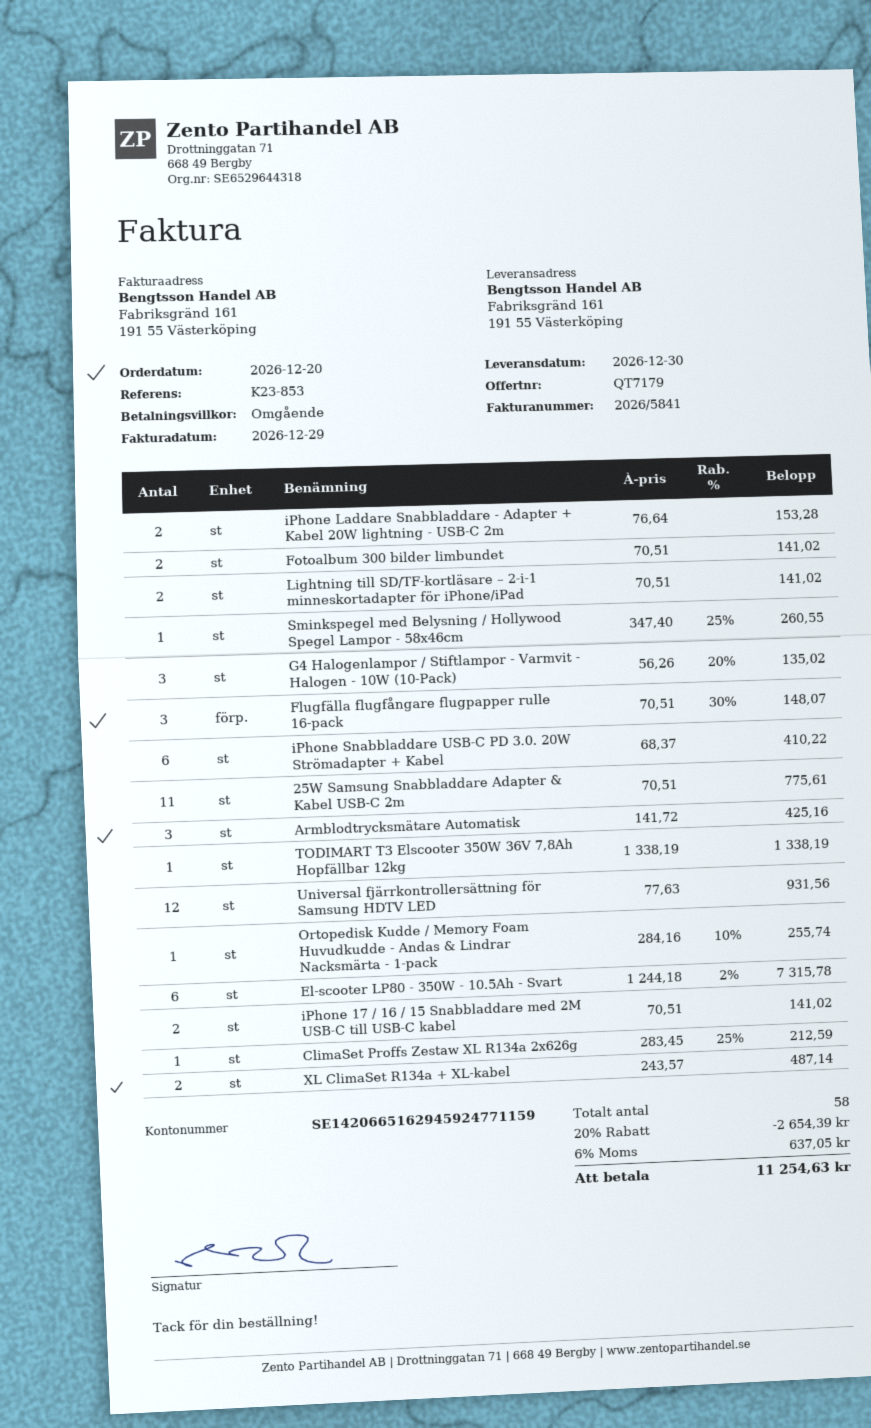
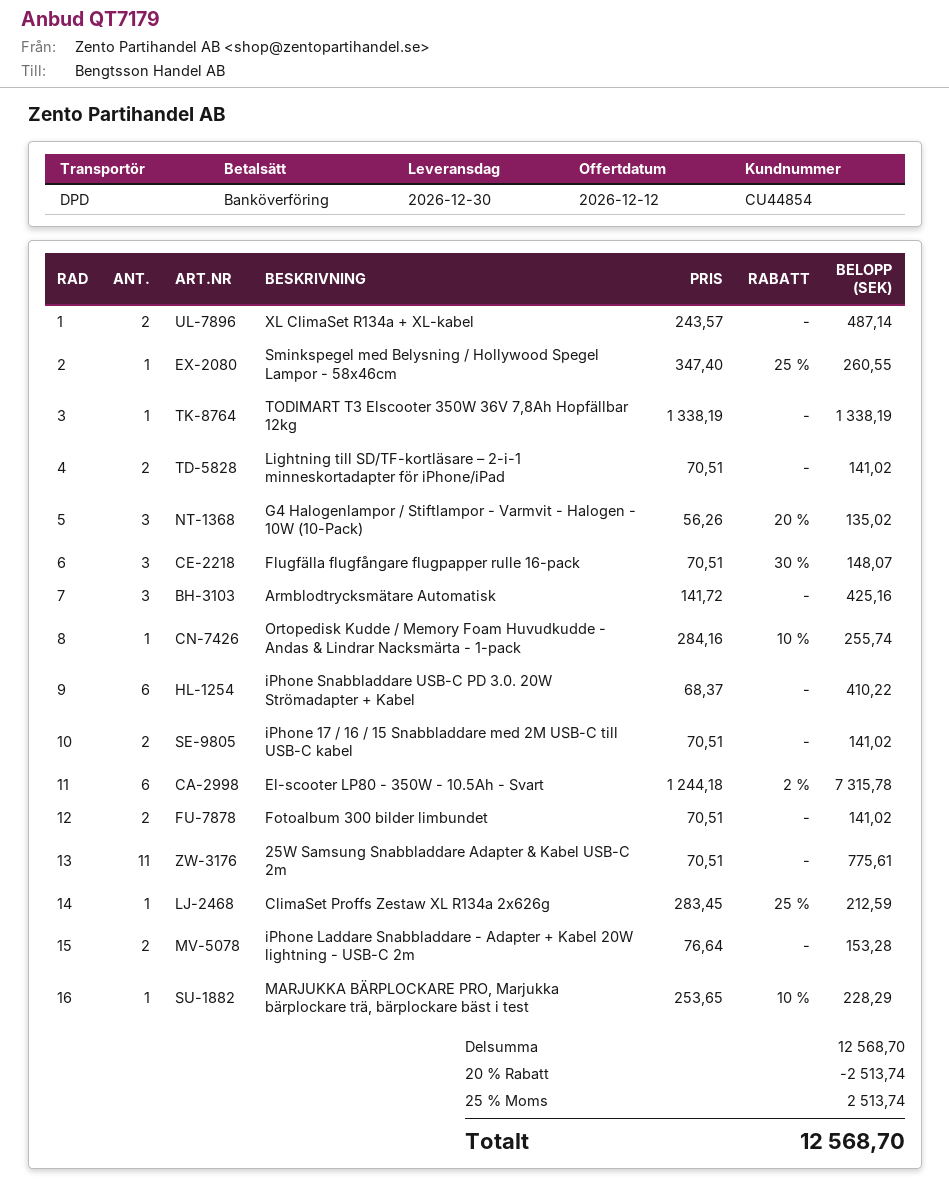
Universal fjärrkontrollersättning för Samsung HDTV LED: 12 x 77.63 = 931.56 -> none
MARJUKKA BÄRPLOCKARE PRO, Marjukka bärplockare trä, bärplockare bäst i test: none -> 1 x 253.65 - 10% = 228.29
discount: 20% = 2654.39 -> 20% = 2513.74
tax: 6% = 637.05 -> 25% = 2513.74
total: 11254.63 -> 12568.70

